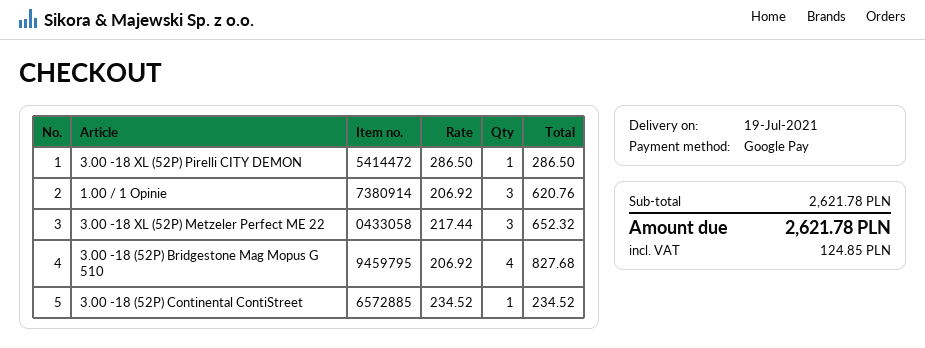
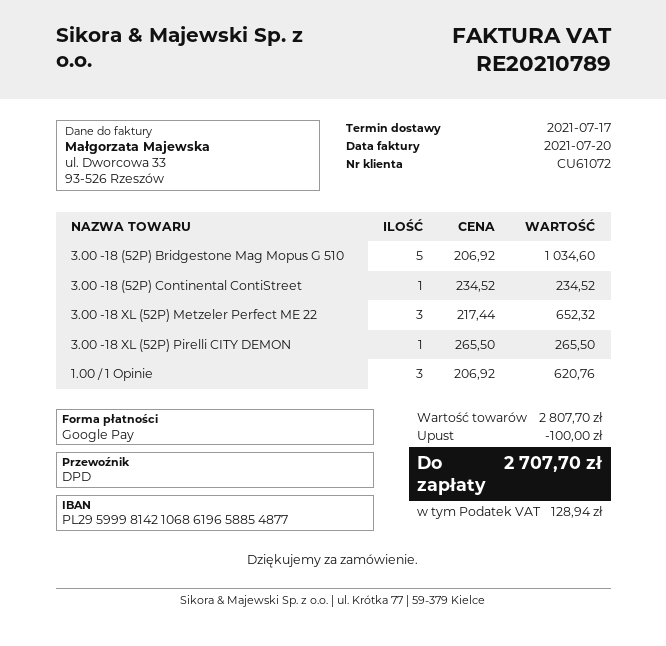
delivery date: 2021-07-19 -> 2021-07-17
3.00 -18 XL (52P) Pirelli CITY DEMON: 1 x 286.50 = 286.50 -> 1 x 265.50 = 265.50
3.00 -18 (52P) Bridgestone Mag Mopus G 510: 4 x 206.92 = 827.68 -> 5 x 206.92 = 1034.60
subtotal: 2621.78 -> 2807.70
discount: none -> 100.00
tax: 124.85 -> 128.94
total: 2621.78 -> 2707.70

